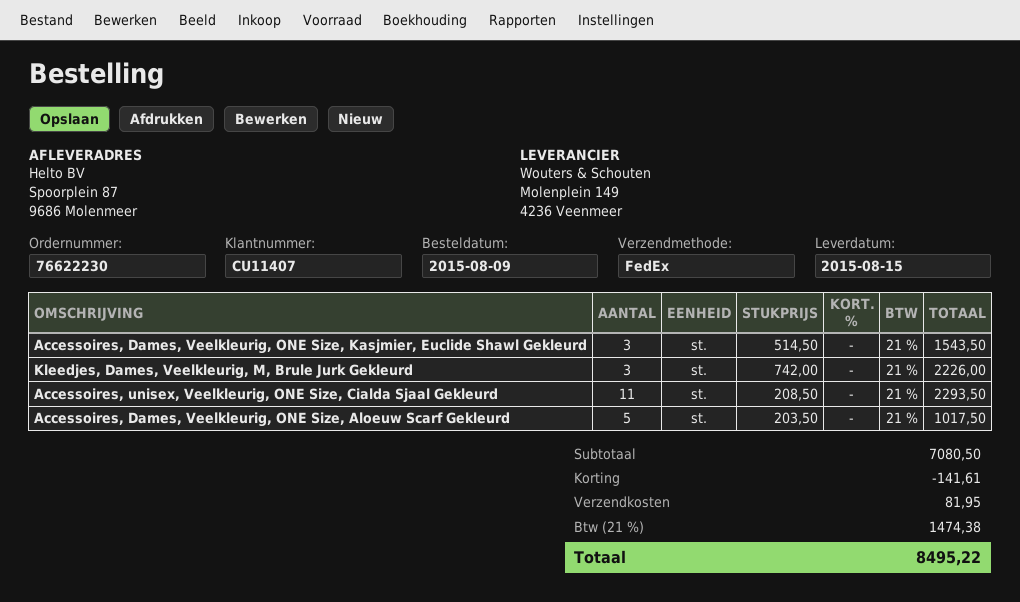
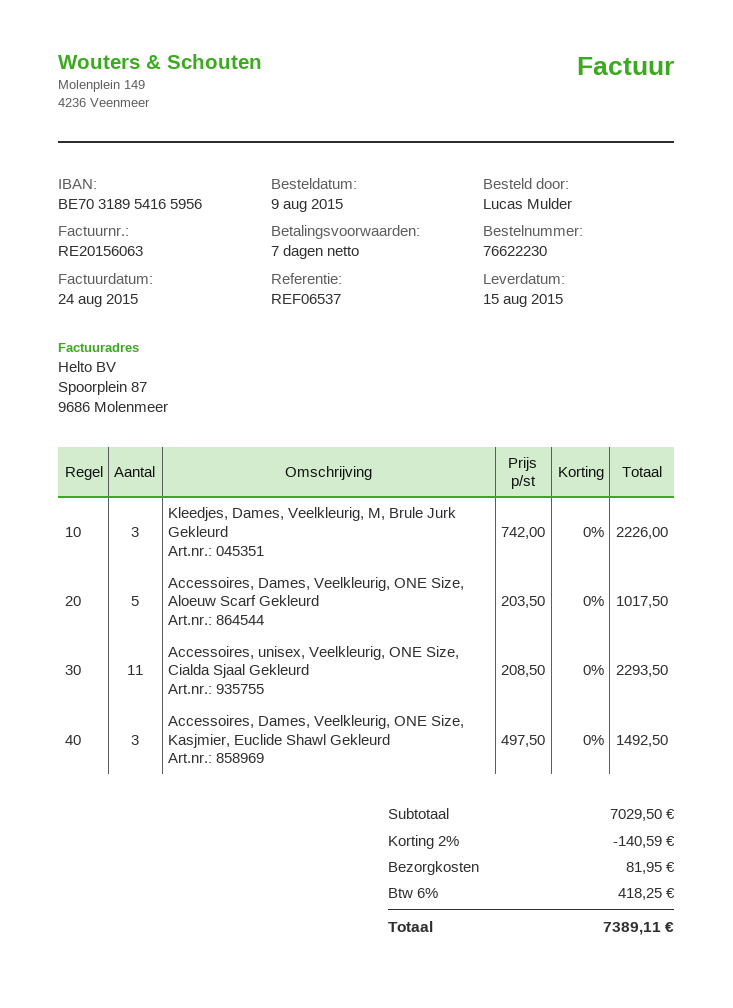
Accessoires, Dames, Veelkleurig, ONE Size, Kasjmier, Euclide Shawl Gekleurd: 3 x 514.50 = 1543.50 -> 3 x 497.50 = 1492.50
subtotal: 7080.50 -> 7029.50
discount: 141.61 -> 140.59
tax: 21% = 1474.38 -> 6% = 418.25
total: 8495.22 -> 7389.11

